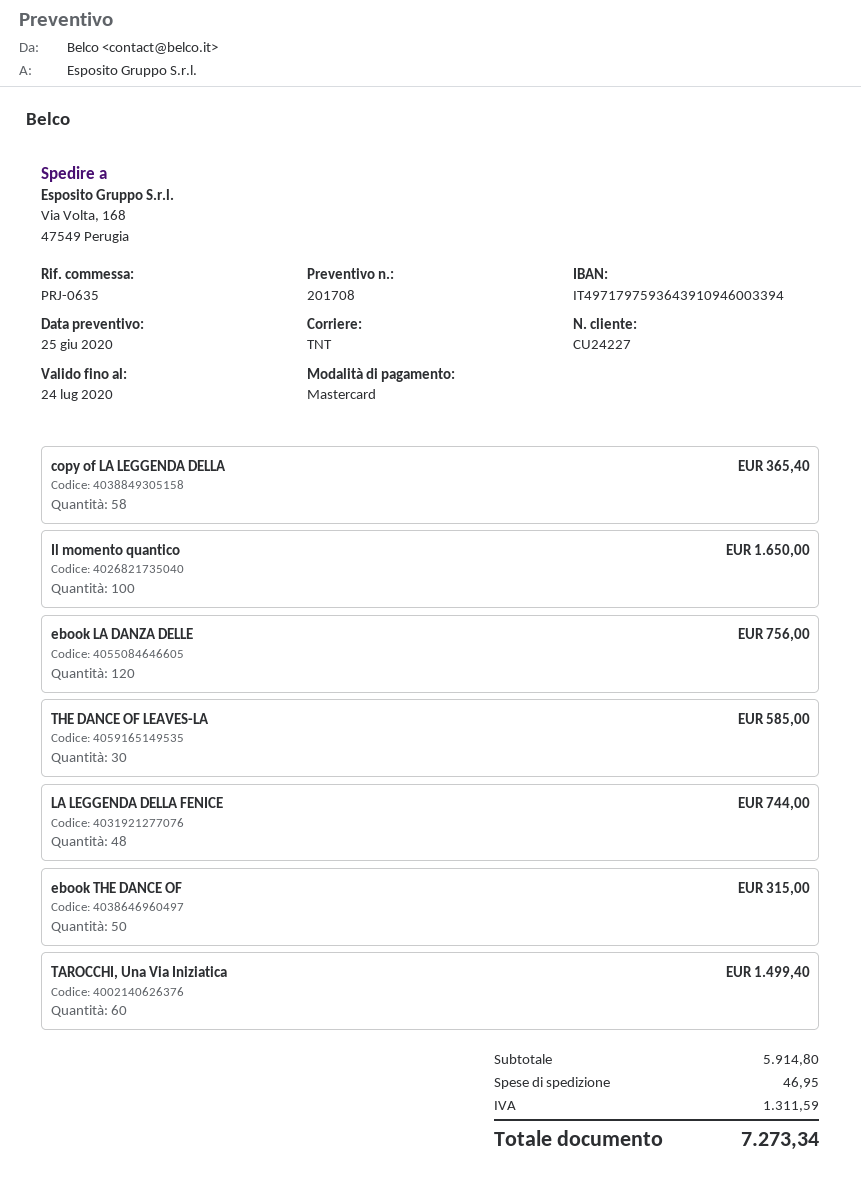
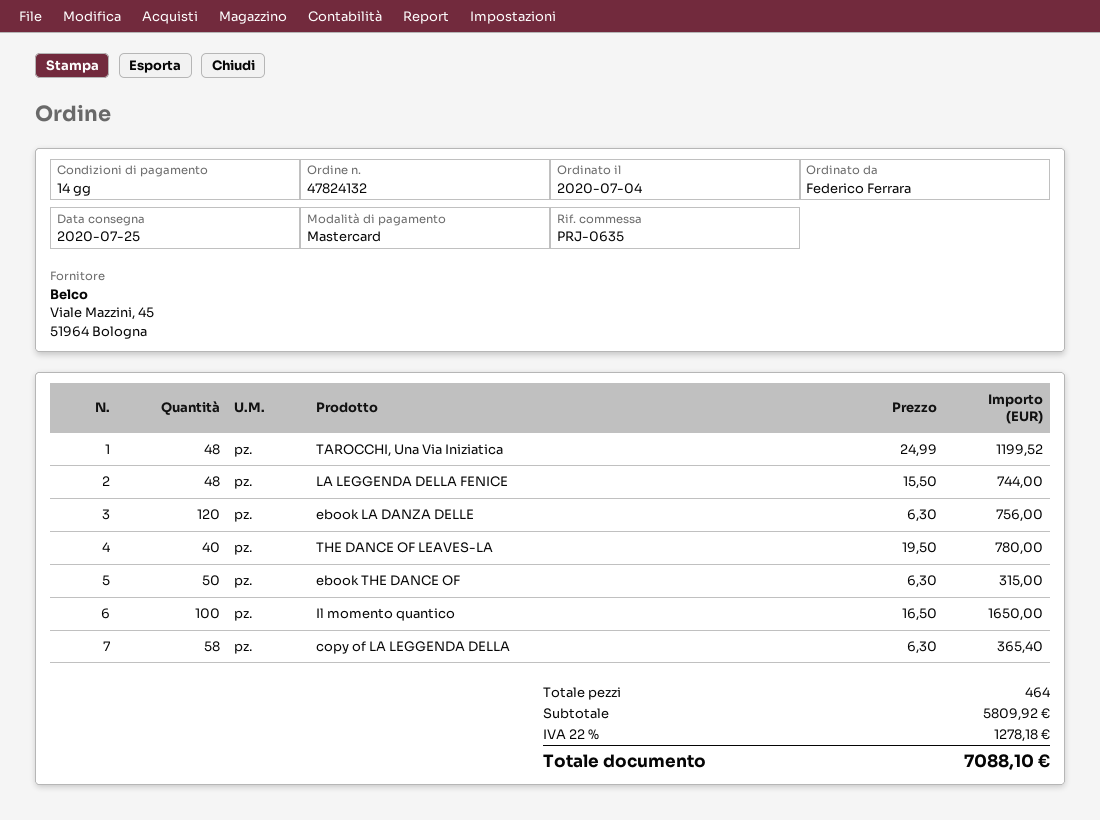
THE DANCE OF LEAVES-LA: 30 for 585.00 -> 40 for 780.00
TAROCCHI, Una Via Iniziatica: 60 for 1499.40 -> 48 for 1199.52
subtotal: 5914.80 -> 5809.92
shipping: 46.95 -> none
tax: 1311.59 -> 1278.18
total: 7273.34 -> 7088.10

